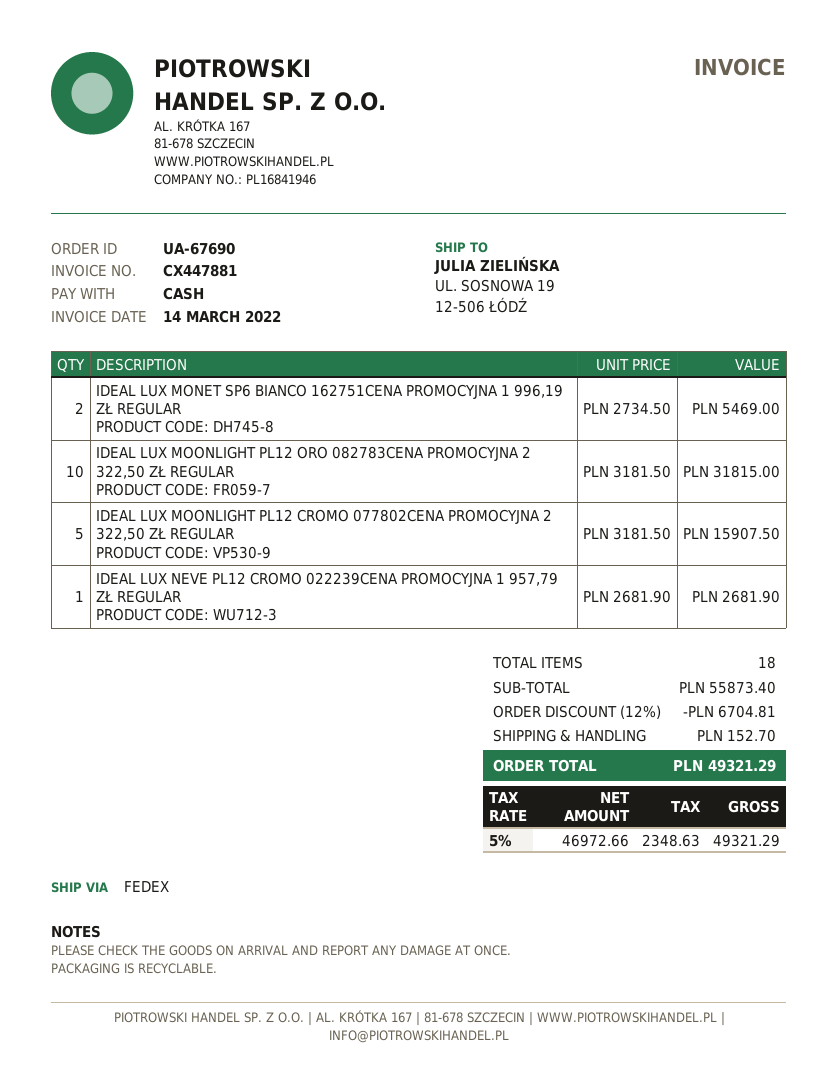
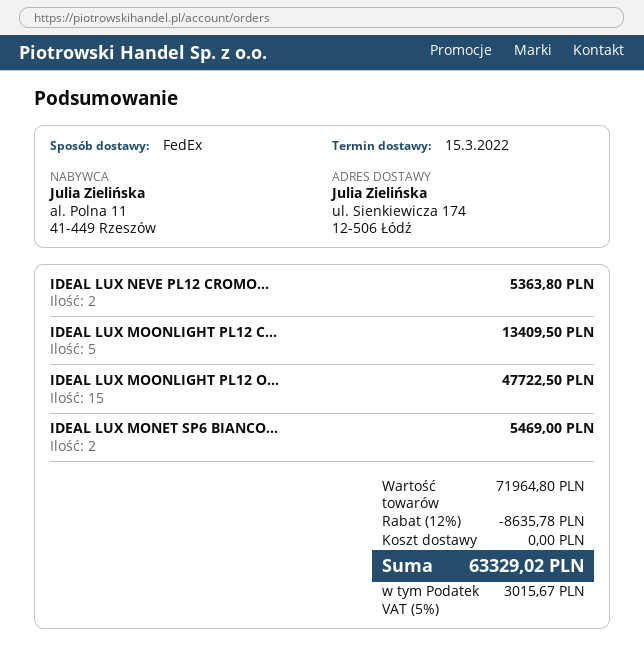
ship to: UL. SOSNOWA 19, 12-506 ŁÓDŹ -> ul. Sienkiewicza 174, 12-506 Łódź
IDEAL LUX MOONLIGHT PL12 ORO 082783CENA PROMOCYJNA 2 322,50 ZŁ REGULAR: 10 for 31815.00 -> 15 for 47722.50
IDEAL LUX MOONLIGHT PL12 CROMO 077802CENA PROMOCYJNA 2 322,50 ZŁ REGULAR: 5 for 15907.50 -> 5 for 13409.50
IDEAL LUX NEVE PL12 CROMO 022239CENA PROMOCYJNA 1 957,79 ZŁ REGULAR: 1 for 2681.90 -> 2 for 5363.80
subtotal: 55873.40 -> 71964.80
discount: 12% = 6704.81 -> 12% = 8635.78
shipping: 152.70 -> 0.00
tax: 5% = 2348.63 -> 5% = 3015.67
total: 49321.29 -> 63329.02

